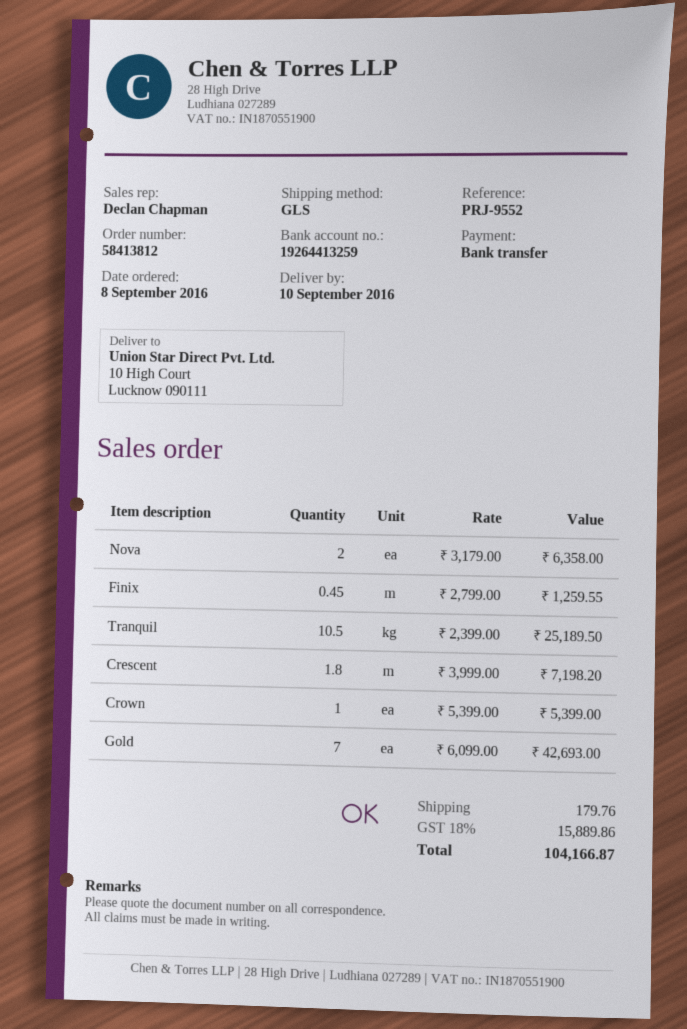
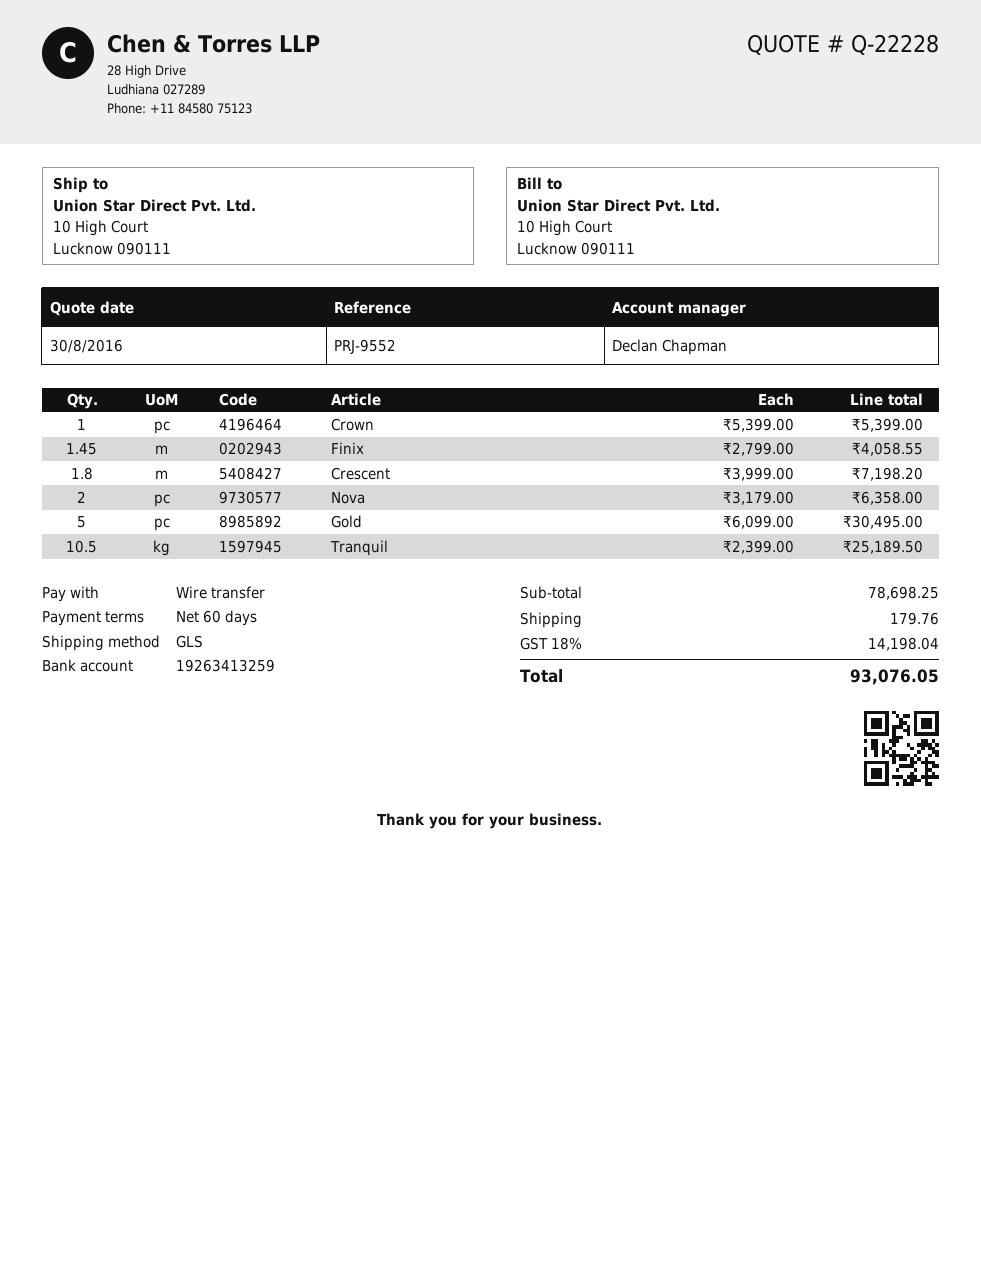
bank account: 19264413259 -> 19263413259
Finix: 0.45 x 2799.00 = 1259.55 -> 1.45 x 2799.00 = 4058.55
Gold: 7 x 6099.00 = 42693.00 -> 5 x 6099.00 = 30495.00
tax: 18% = 15889.86 -> 18% = 14198.04
total: 104166.87 -> 93076.05

